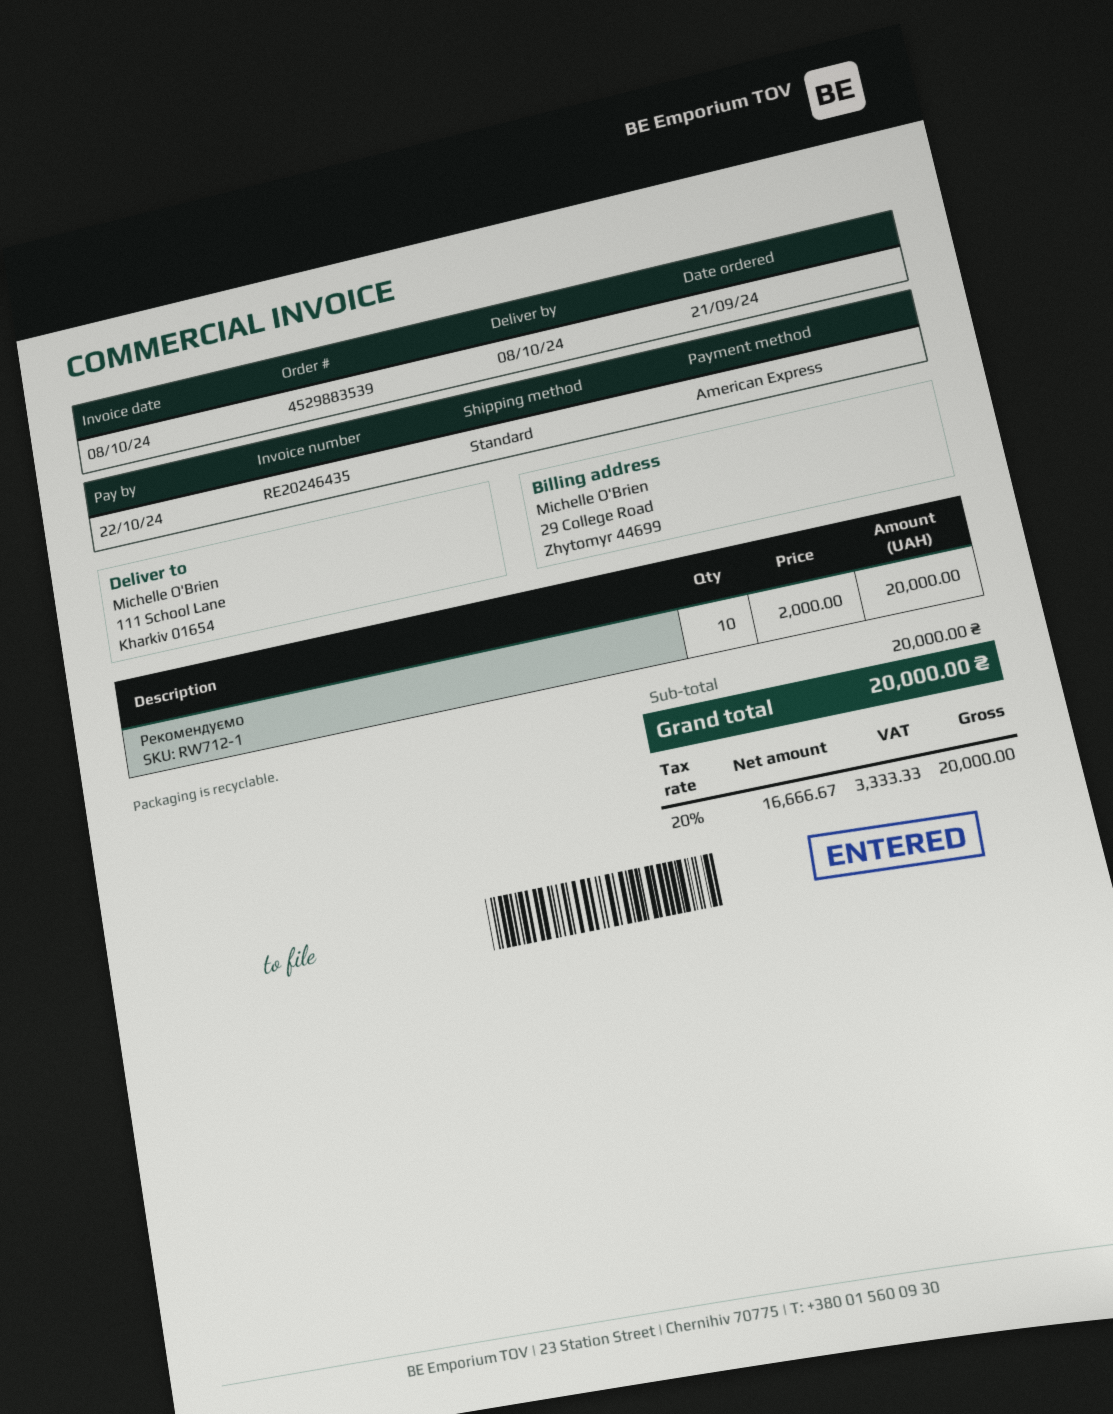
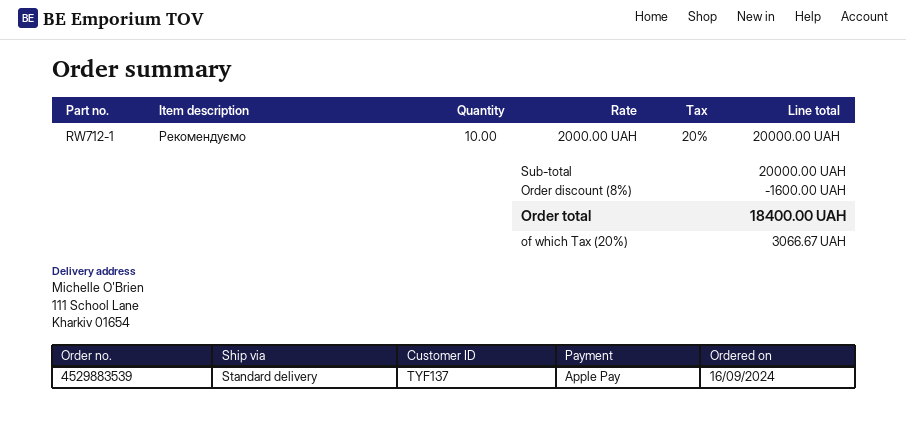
order date: 2024-09-21 -> 2024-09-16
payment method: American Express -> Apple Pay
discount: none -> 8% = 1600.00
tax: 20% = 3333.33 -> 20% = 3066.67
total: 20000.00 -> 18400.00

